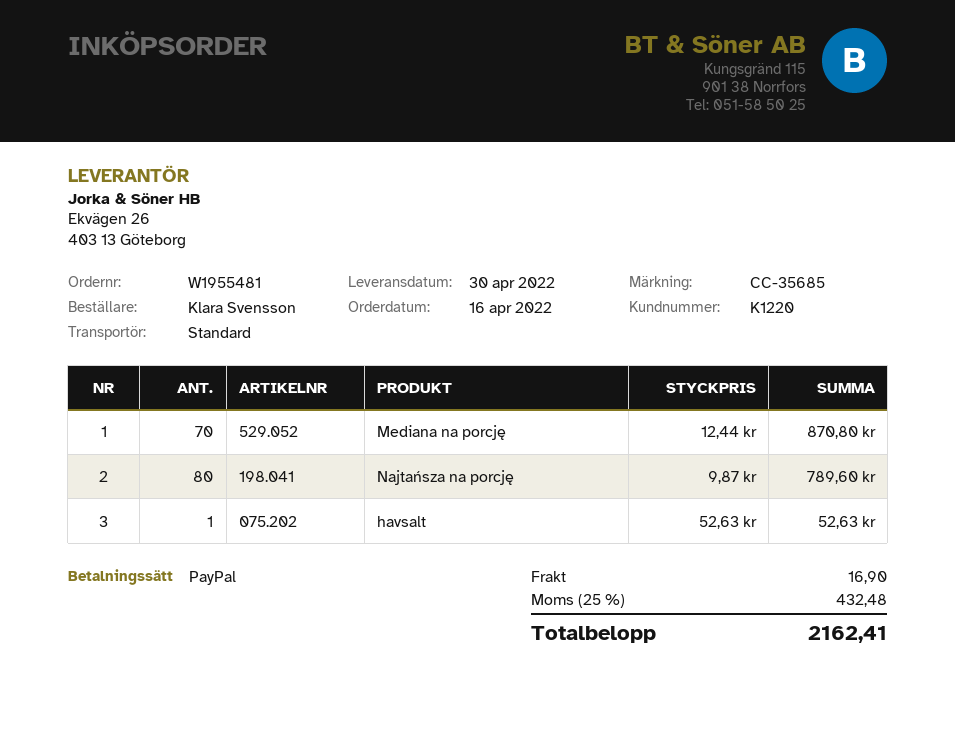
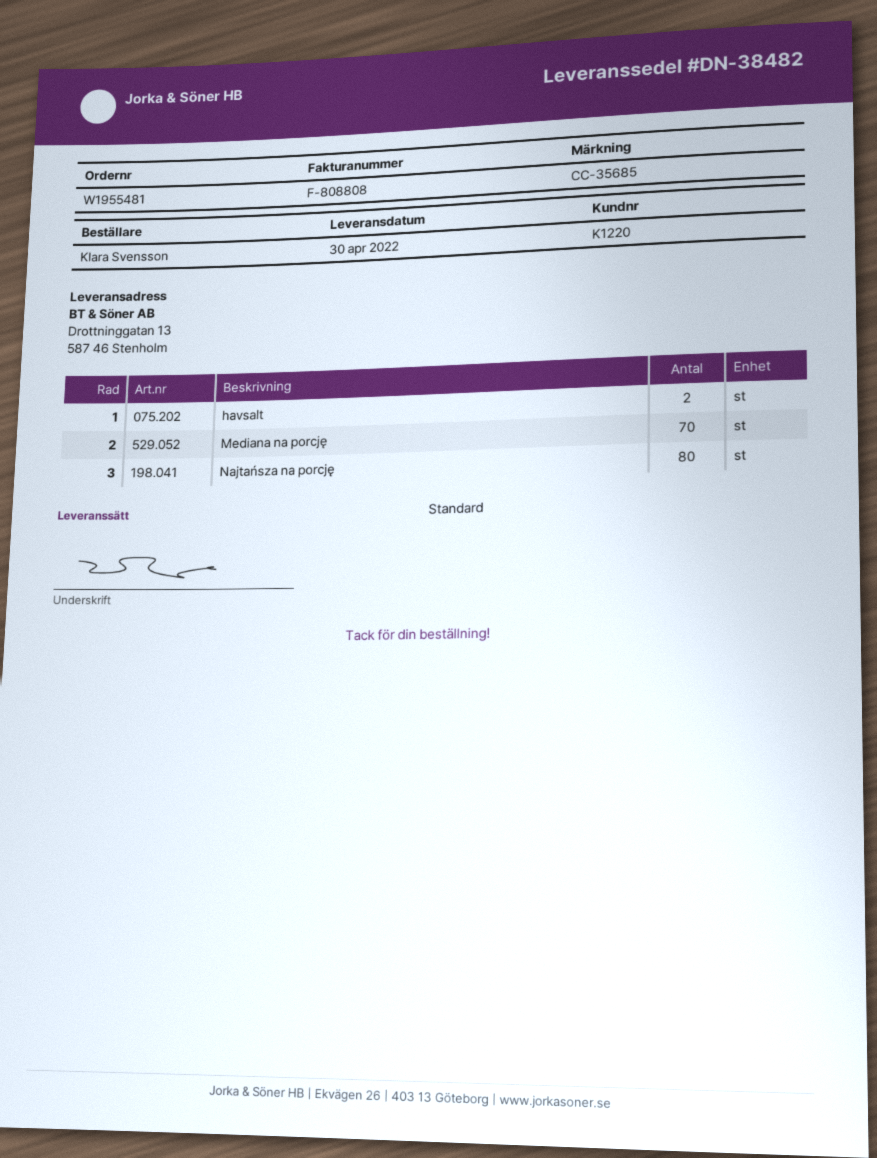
havsalt: 1 -> 2

